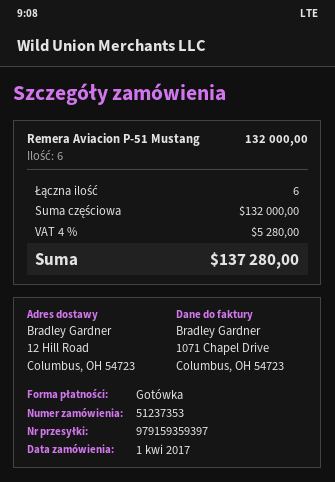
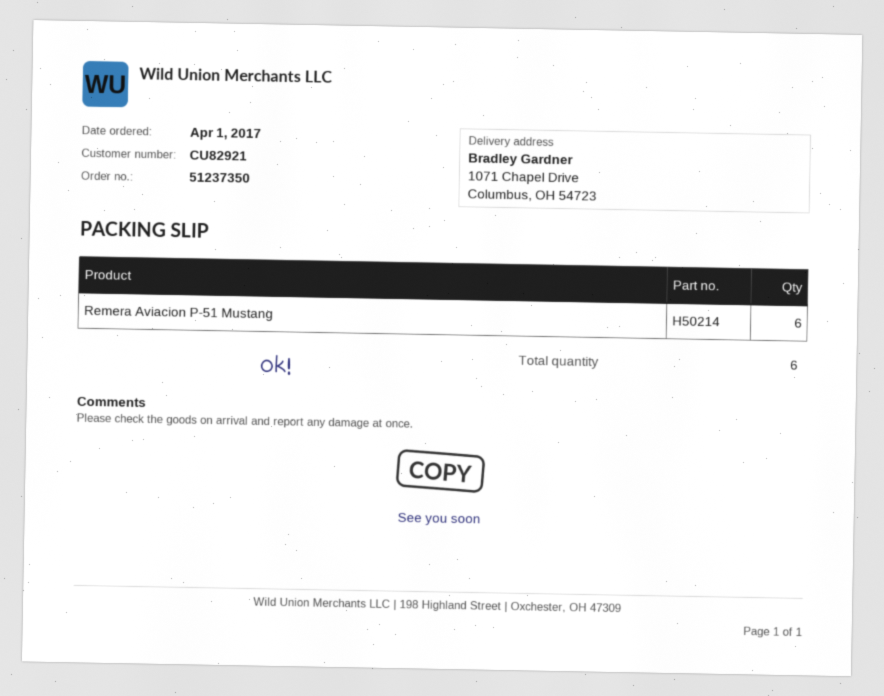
order number: 51237353 -> 51237350
ship to: 12 Hill Road, Columbus, OH 54723 -> 1071 Chapel Drive, Columbus, OH 54723

